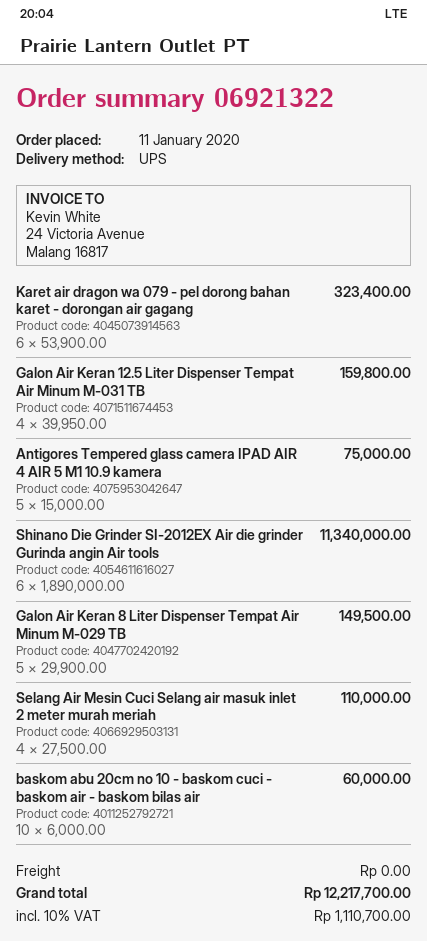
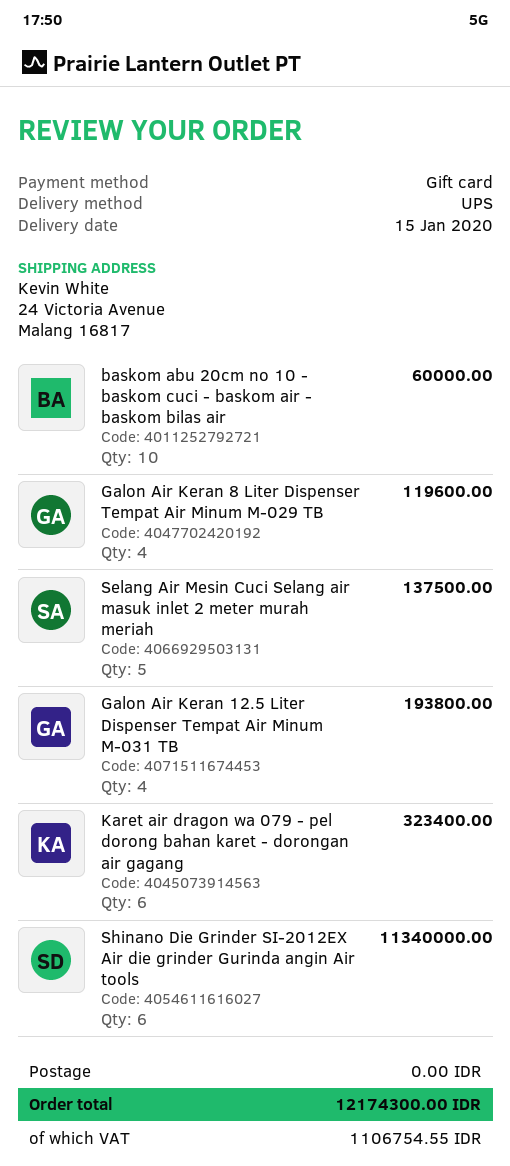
Galon Air Keran 12.5 Liter Dispenser Tempat Air Minum M-031 TB: 4 for 159800.00 -> 4 for 193800.00
Antigores Tempered glass camera IPAD AIR 4 AIR 5 M1 10.9 kamera: 5 for 75000.00 -> none
Galon Air Keran 8 Liter Dispenser Tempat Air Minum M-029 TB: 5 for 149500.00 -> 4 for 119600.00
Selang Air Mesin Cuci Selang air masuk inlet 2 meter murah meriah: 4 for 110000.00 -> 5 for 137500.00
tax: 1110700.00 -> 1106754.55
total: 12217700.00 -> 12174300.00

